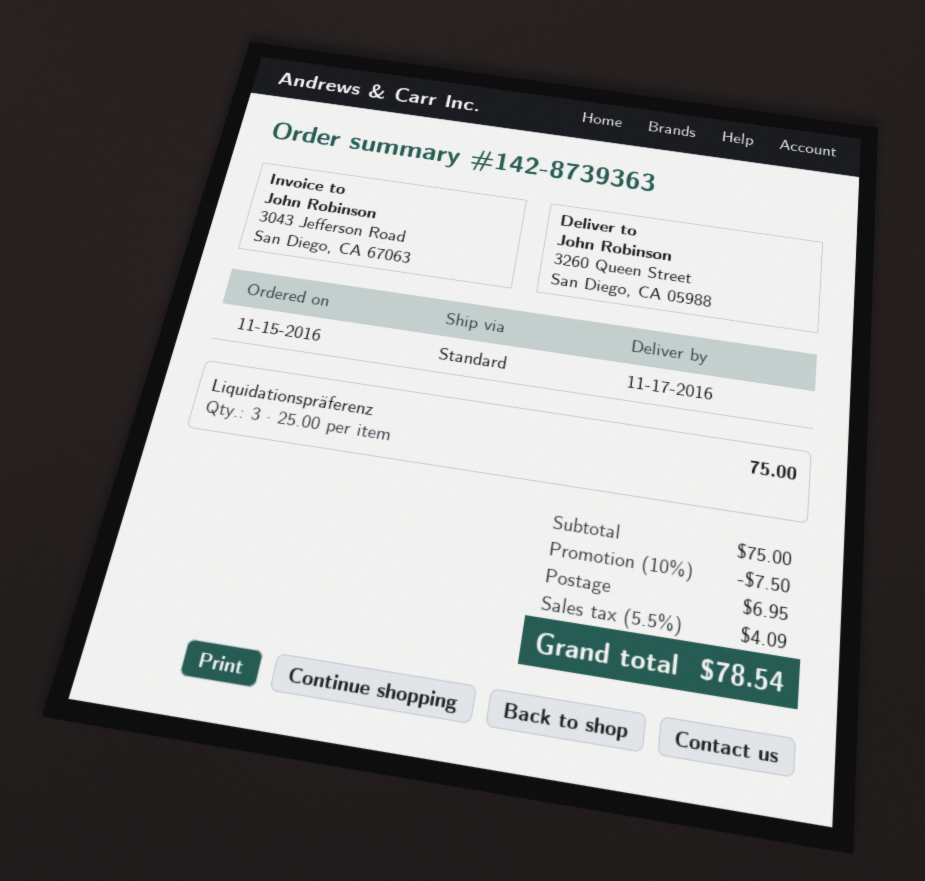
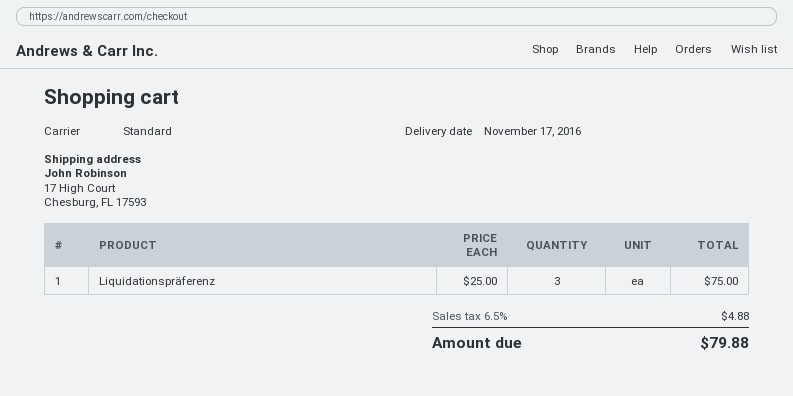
ship to: 3260 Queen Street, San Diego, CA 05988 -> 17 High Court, Chesburg, FL 17593
discount: 10% = 7.50 -> none
shipping: 6.95 -> none
tax: 5.5% = 4.09 -> 6.5% = 4.88
total: 78.54 -> 79.88

